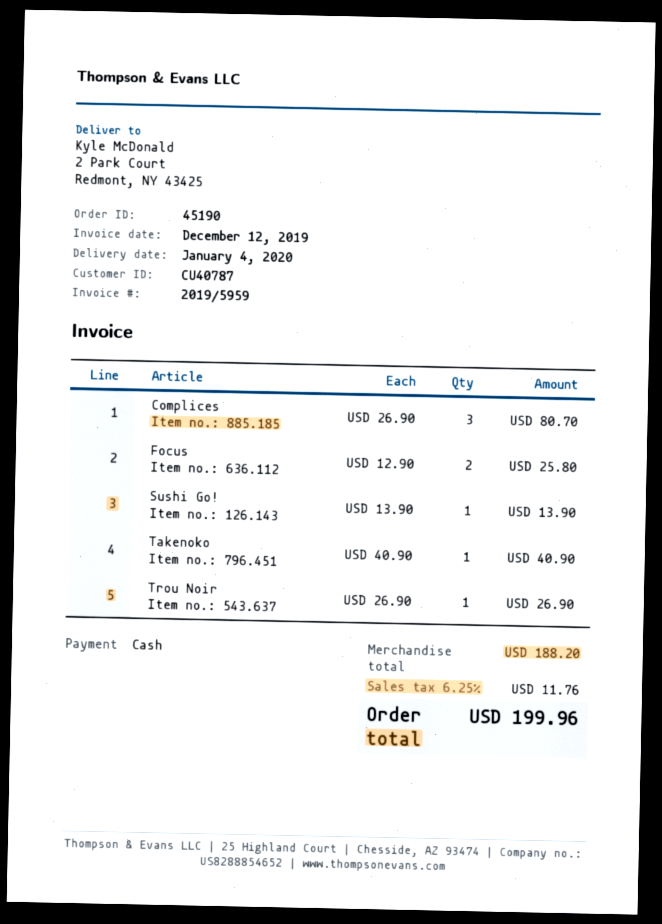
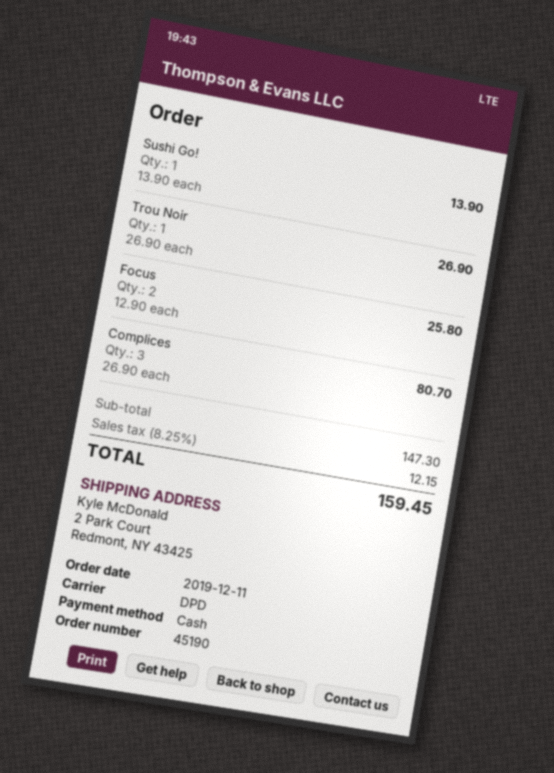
Takenoko: 1 x 40.90 = 40.90 -> none
subtotal: 188.20 -> 147.30
tax: 6.25% = 11.76 -> 8.25% = 12.15
total: 199.96 -> 159.45

